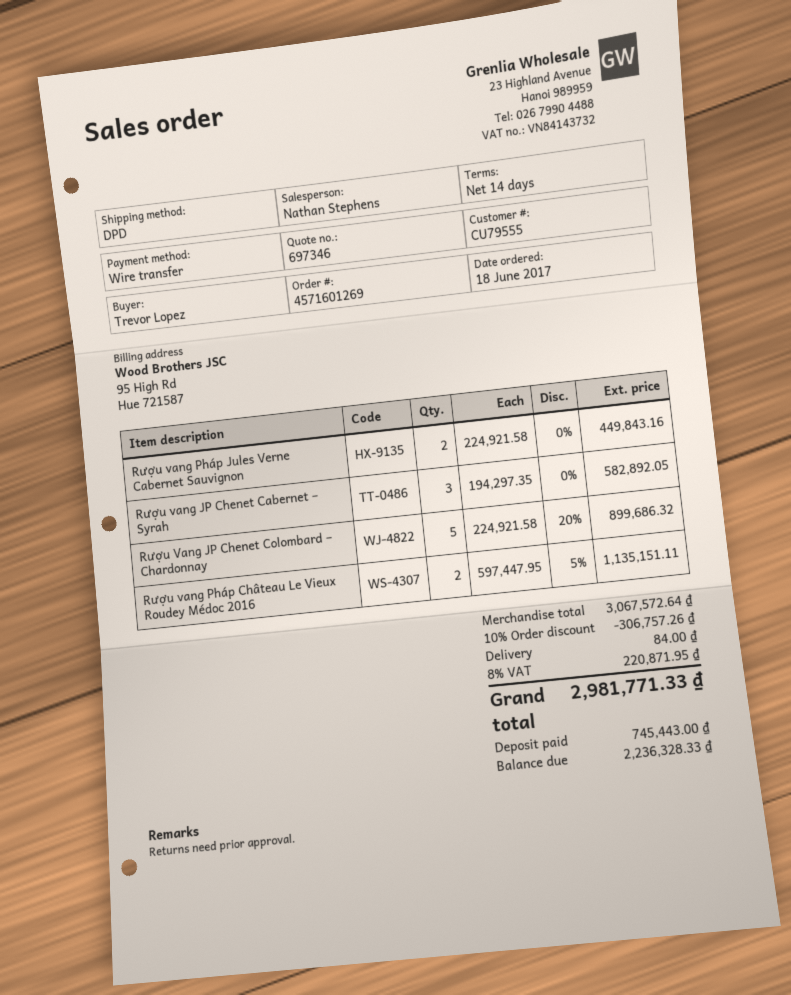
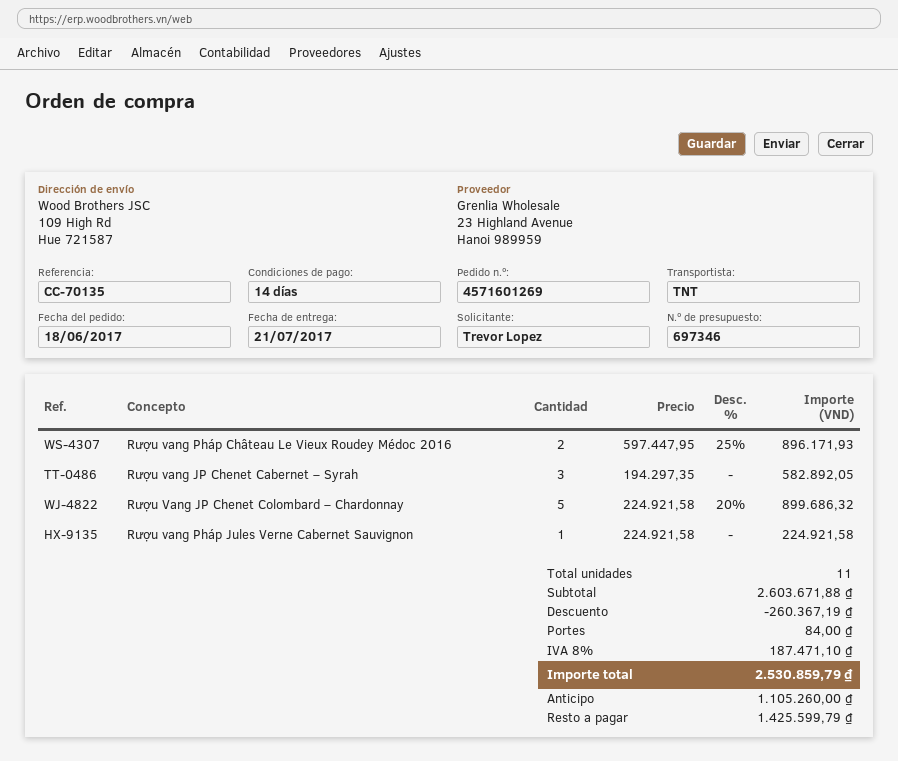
shipping method: DPD -> TNT
Rượu vang Pháp Jules Verne Cabernet Sauvignon: 2 x 224921.58 = 449843.16 -> 1 x 224921.58 = 224921.58
Rượu vang Pháp Château Le Vieux Roudey Médoc 2016: 2 x 597447.95 - 5% = 1135151.11 -> 2 x 597447.95 - 25% = 896171.93
subtotal: 3067572.64 -> 2603671.88
discount: 306757.26 -> 260367.19
tax: 8% = 220871.95 -> 8% = 187471.10
total: 2981771.33 -> 2530859.79
deposit: 745443.00 -> 1105260.00
balance: 2236328.33 -> 1425599.79

